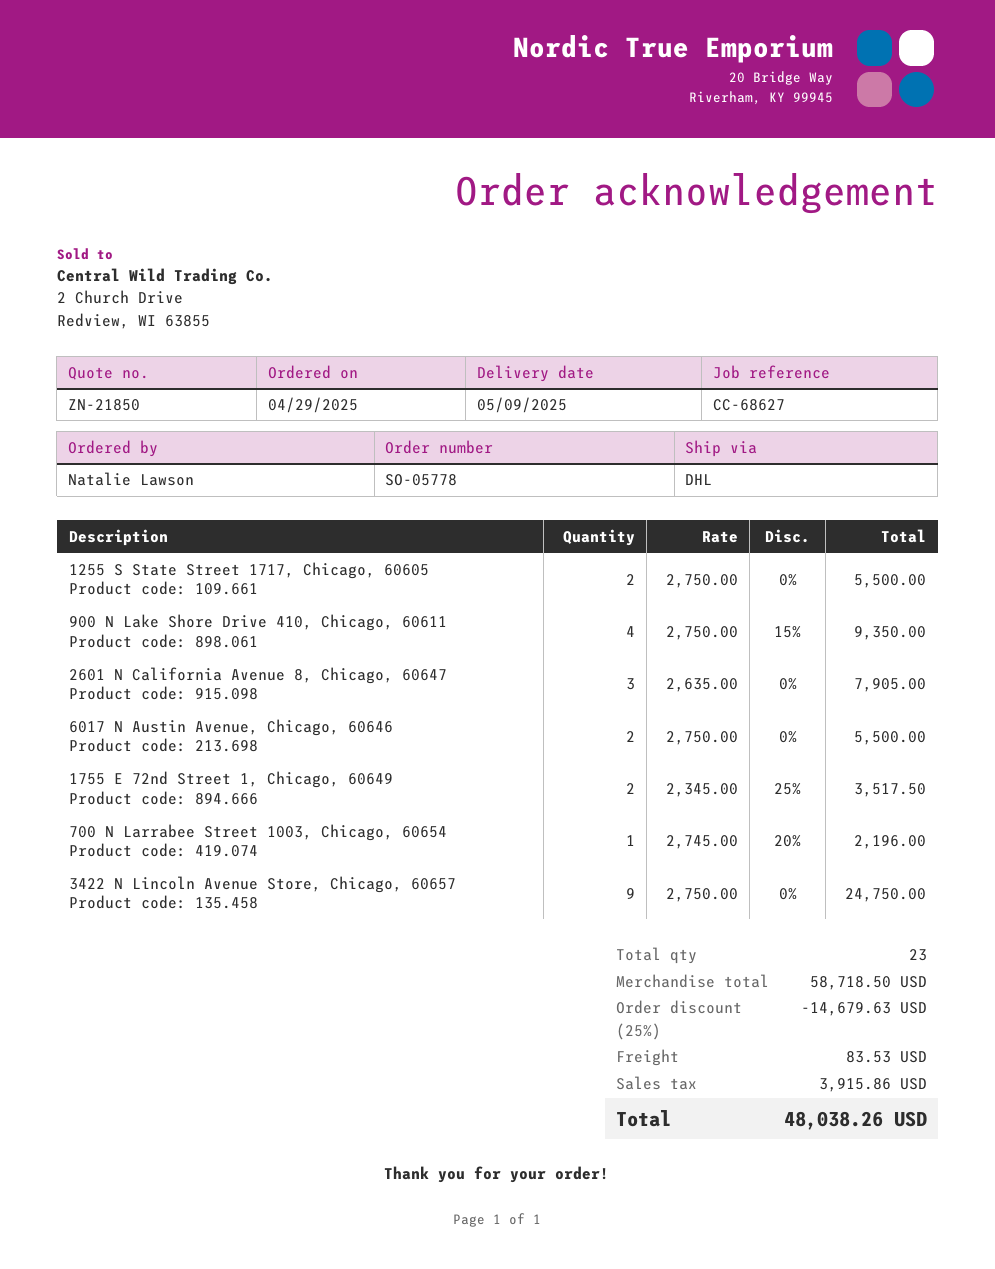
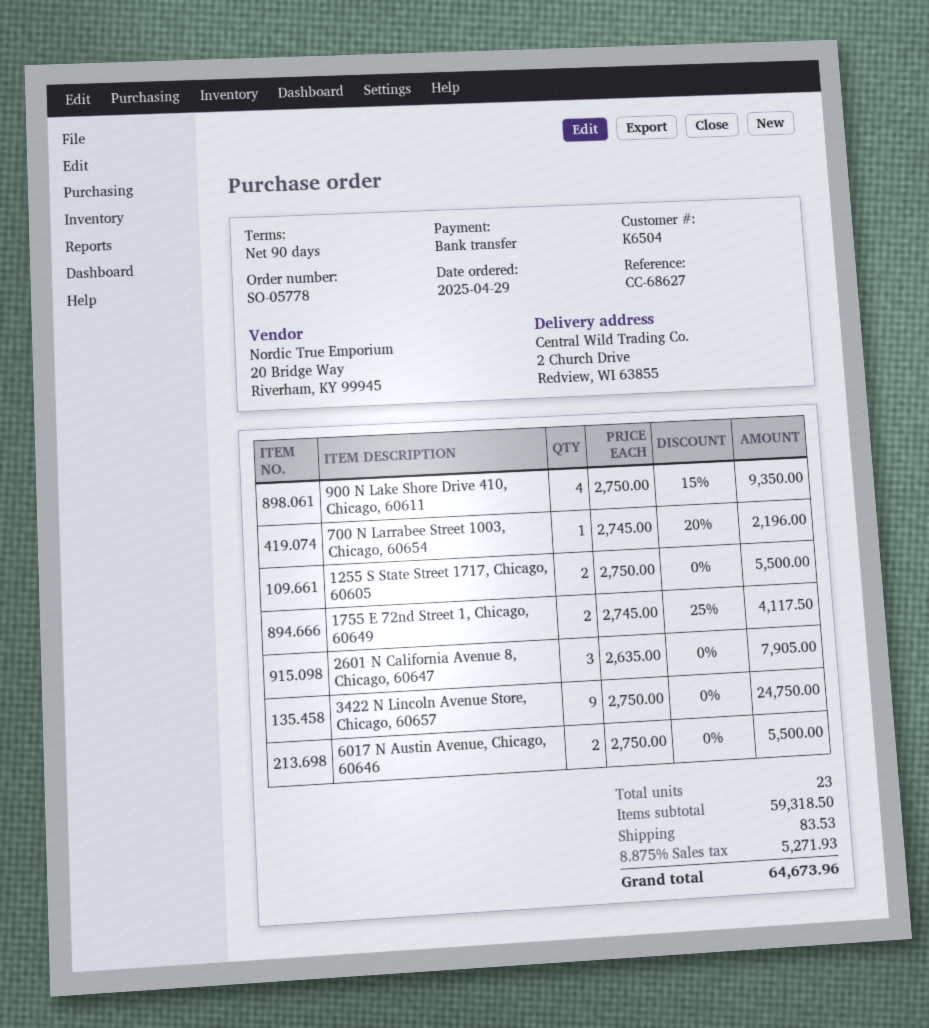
1755 E 72nd Street 1, Chicago, 60649: 2 x 2345.00 - 25% = 3517.50 -> 2 x 2745.00 - 25% = 4117.50
subtotal: 58718.50 -> 59318.50
discount: 25% = 14679.63 -> none
tax: 3915.86 -> 5271.93
total: 48038.26 -> 64673.96

